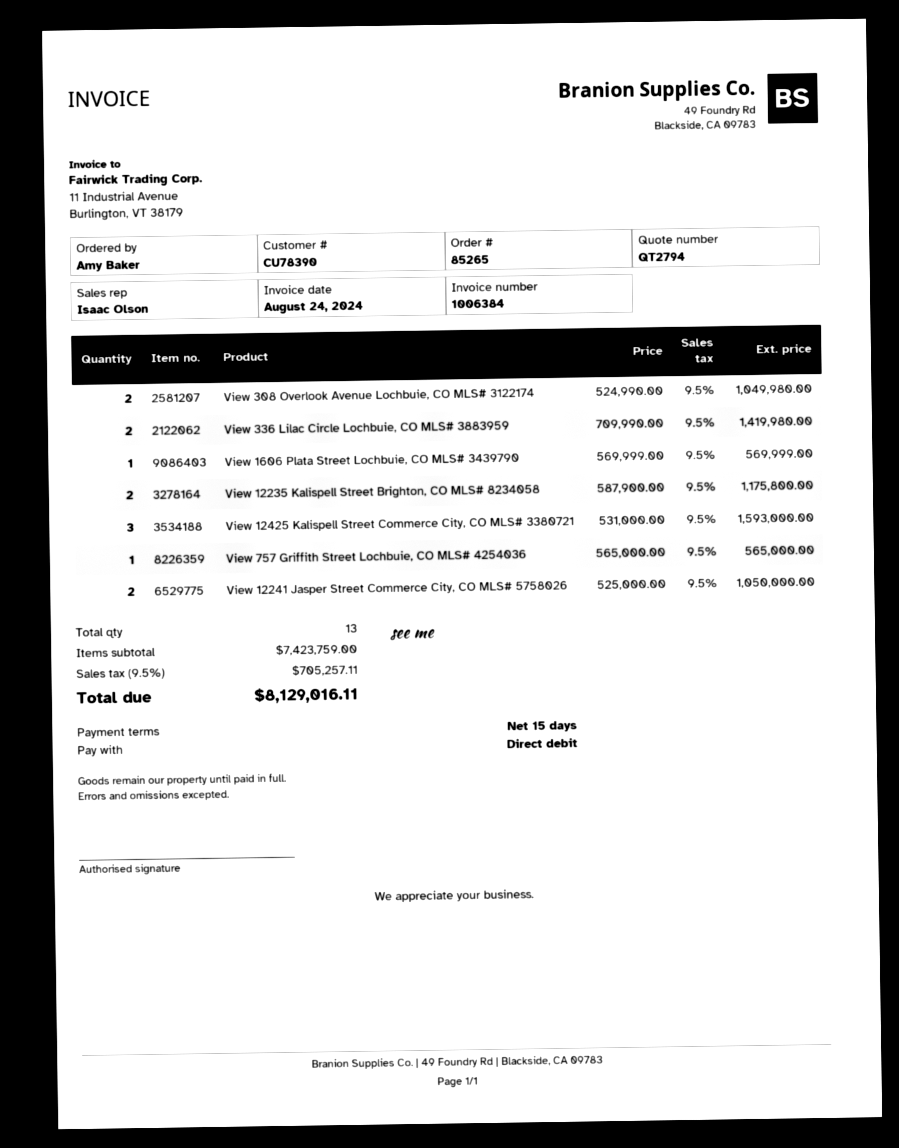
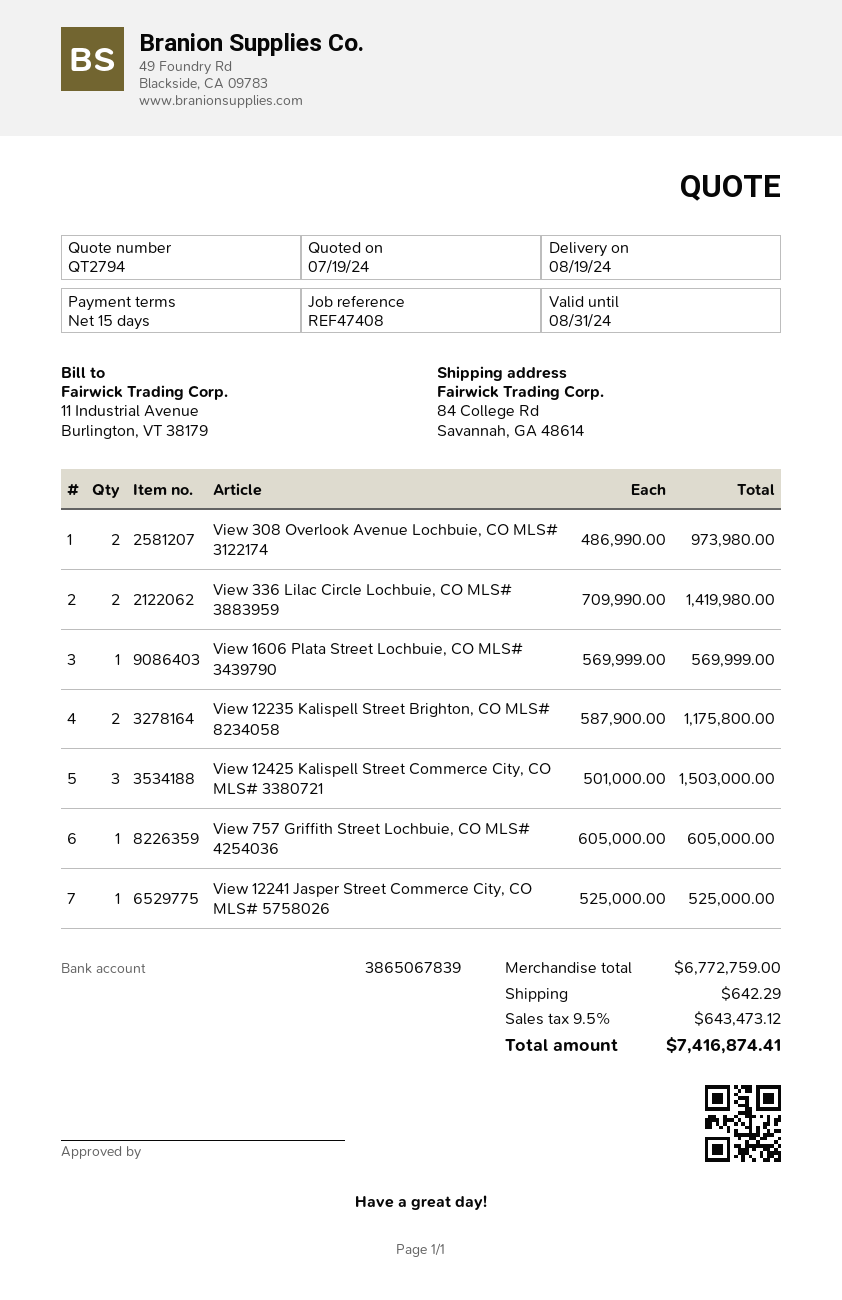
View 308 Overlook Avenue Lochbuie, CO MLS# 3122174: 2 x 524990.00 = 1049980.00 -> 2 x 486990.00 = 973980.00
View 12425 Kalispell Street Commerce City, CO MLS# 3380721: 3 x 531000.00 = 1593000.00 -> 3 x 501000.00 = 1503000.00
View 757 Griffith Street Lochbuie, CO MLS# 4254036: 1 x 565000.00 = 565000.00 -> 1 x 605000.00 = 605000.00
View 12241 Jasper Street Commerce City, CO MLS# 5758026: 2 x 525000.00 = 1050000.00 -> 1 x 525000.00 = 525000.00
subtotal: 7423759.00 -> 6772759.00
shipping: none -> 642.29
tax: 9.5% = 705257.11 -> 9.5% = 643473.12
total: 8129016.11 -> 7416874.41

